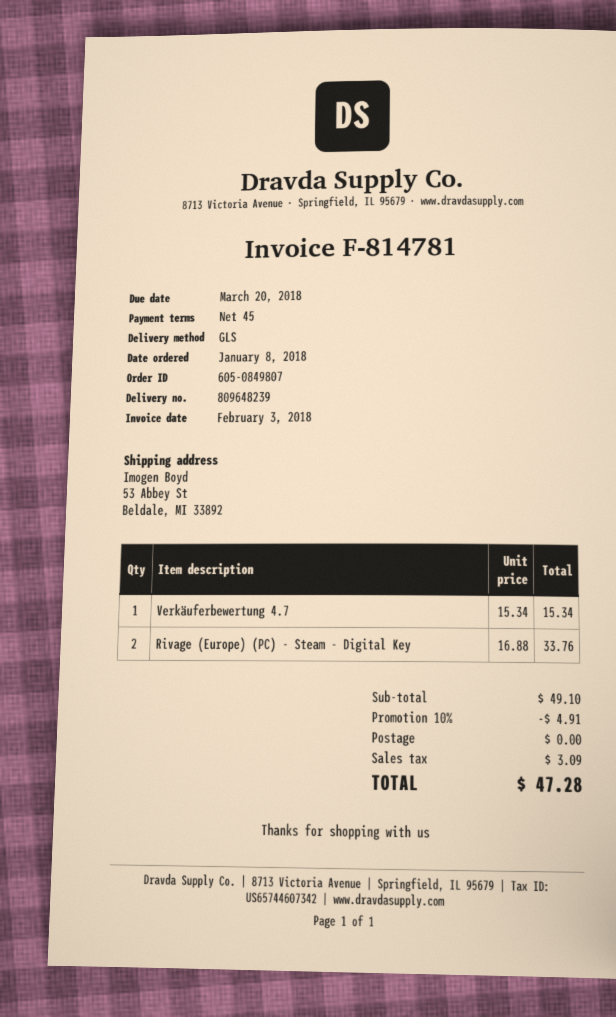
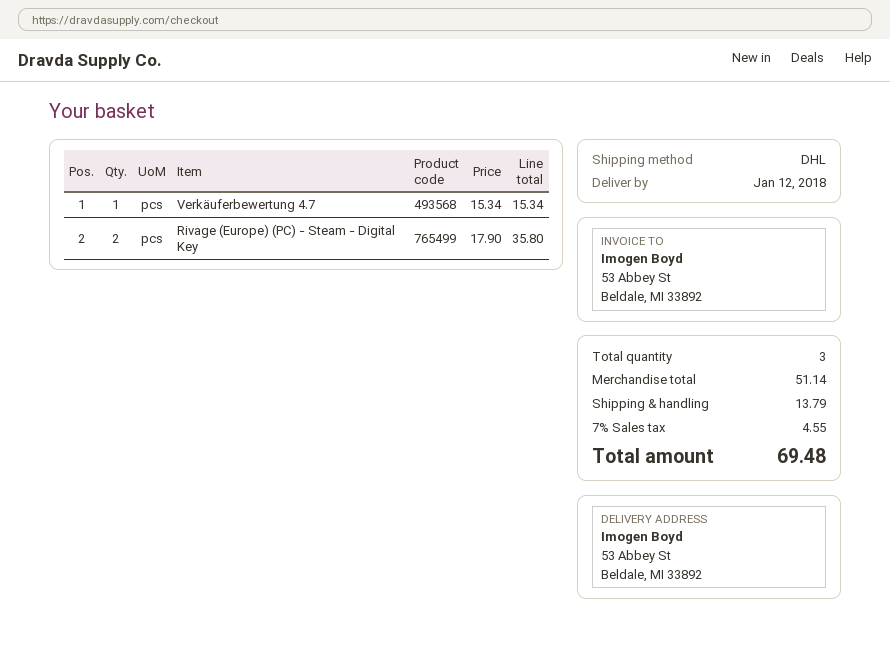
shipping method: GLS -> DHL
Rivage (Europe) (PC) - Steam - Digital Key: 2 x 16.88 = 33.76 -> 2 x 17.90 = 35.80
subtotal: 49.10 -> 51.14
discount: 10% = 4.91 -> none
shipping: 0.00 -> 13.79
tax: 3.09 -> 4.55
total: 47.28 -> 69.48

